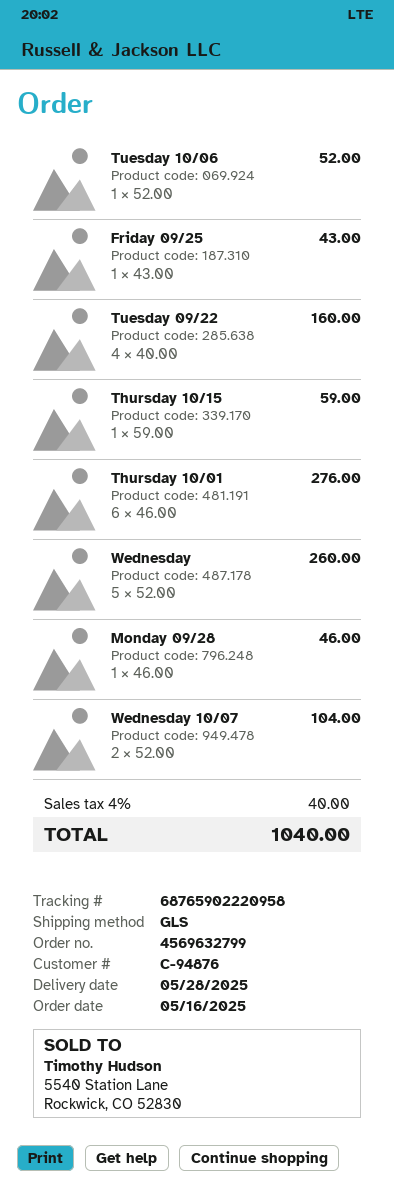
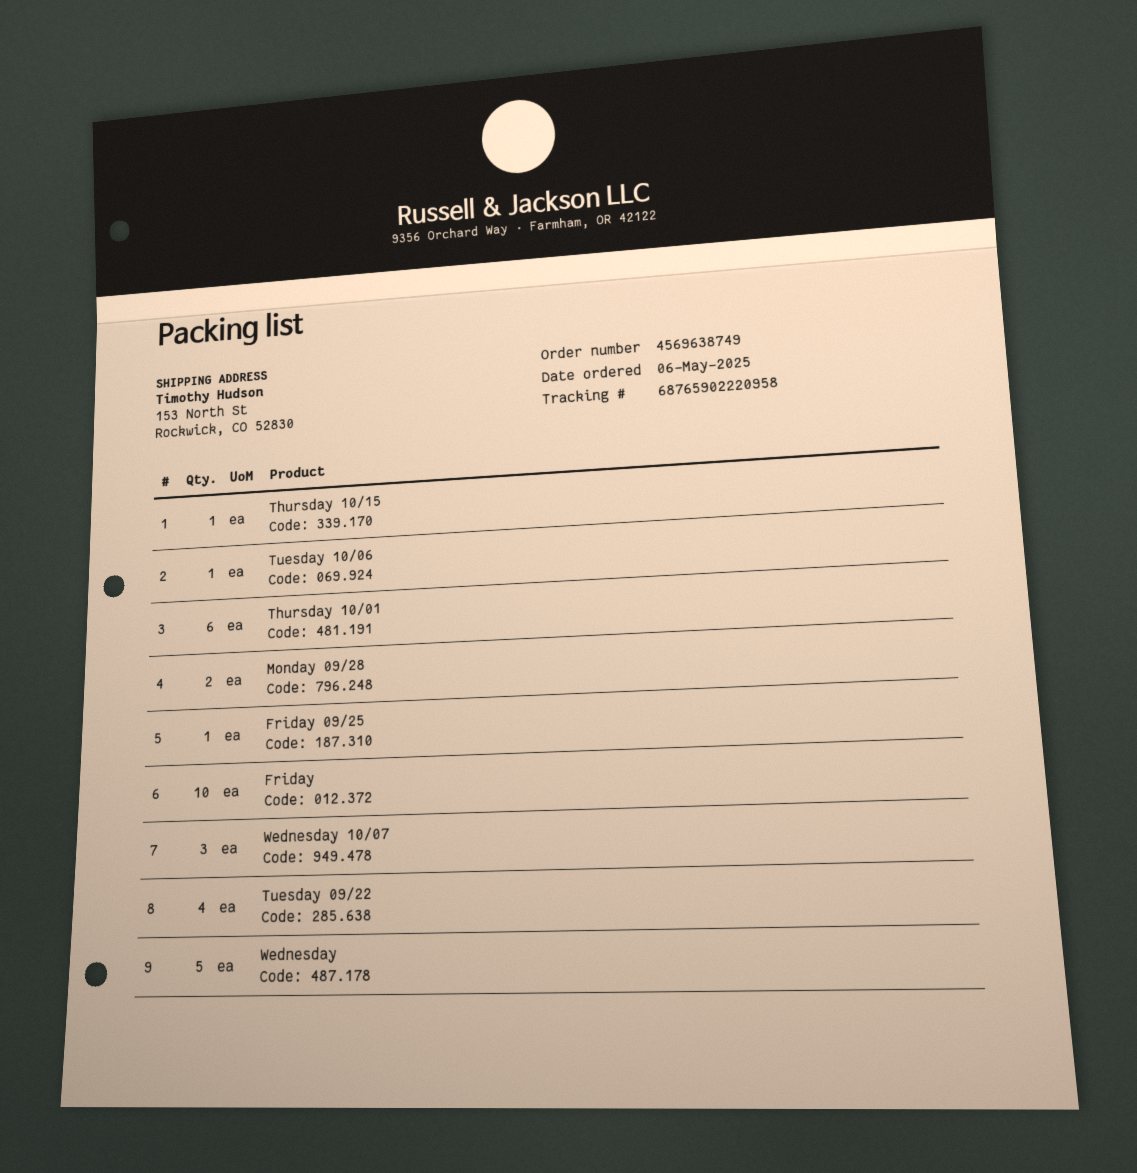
order number: 4569632799 -> 4569638749
order date: 2025-05-16 -> 2025-05-06
Monday 09/28: 1 -> 2
Wednesday 10/07: 2 -> 3
Friday: none -> 10

